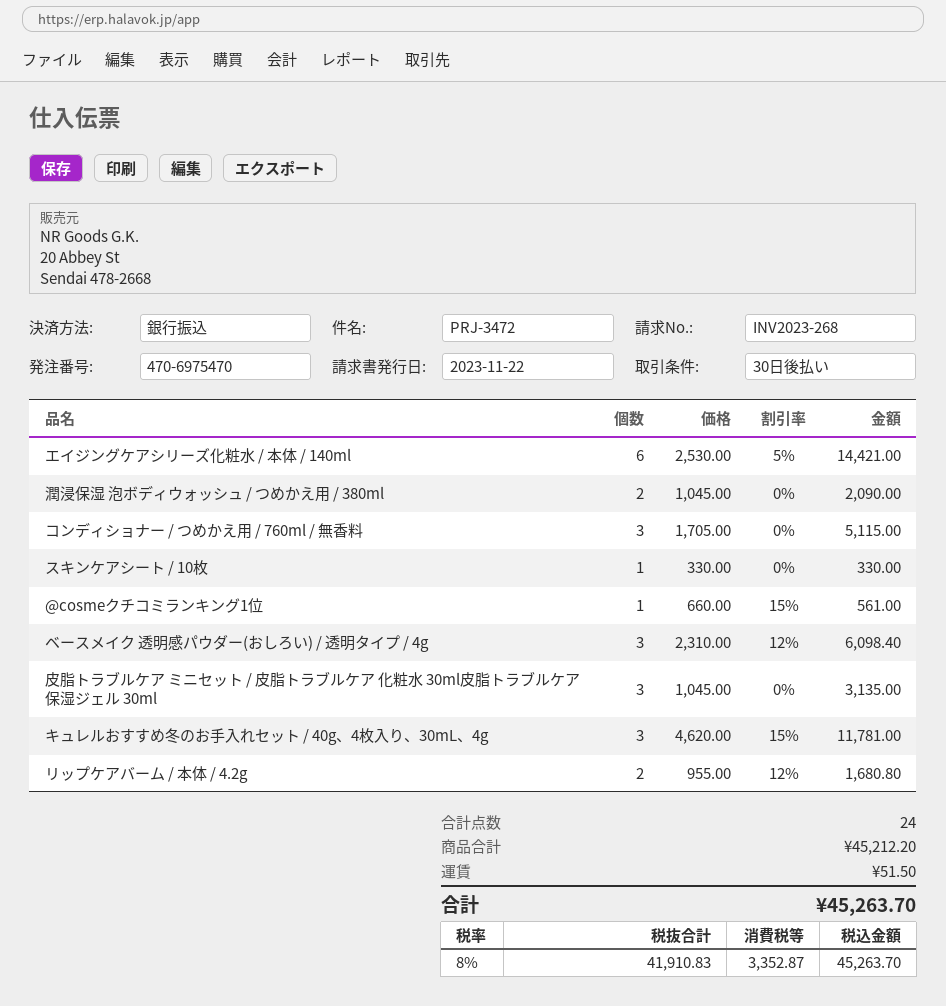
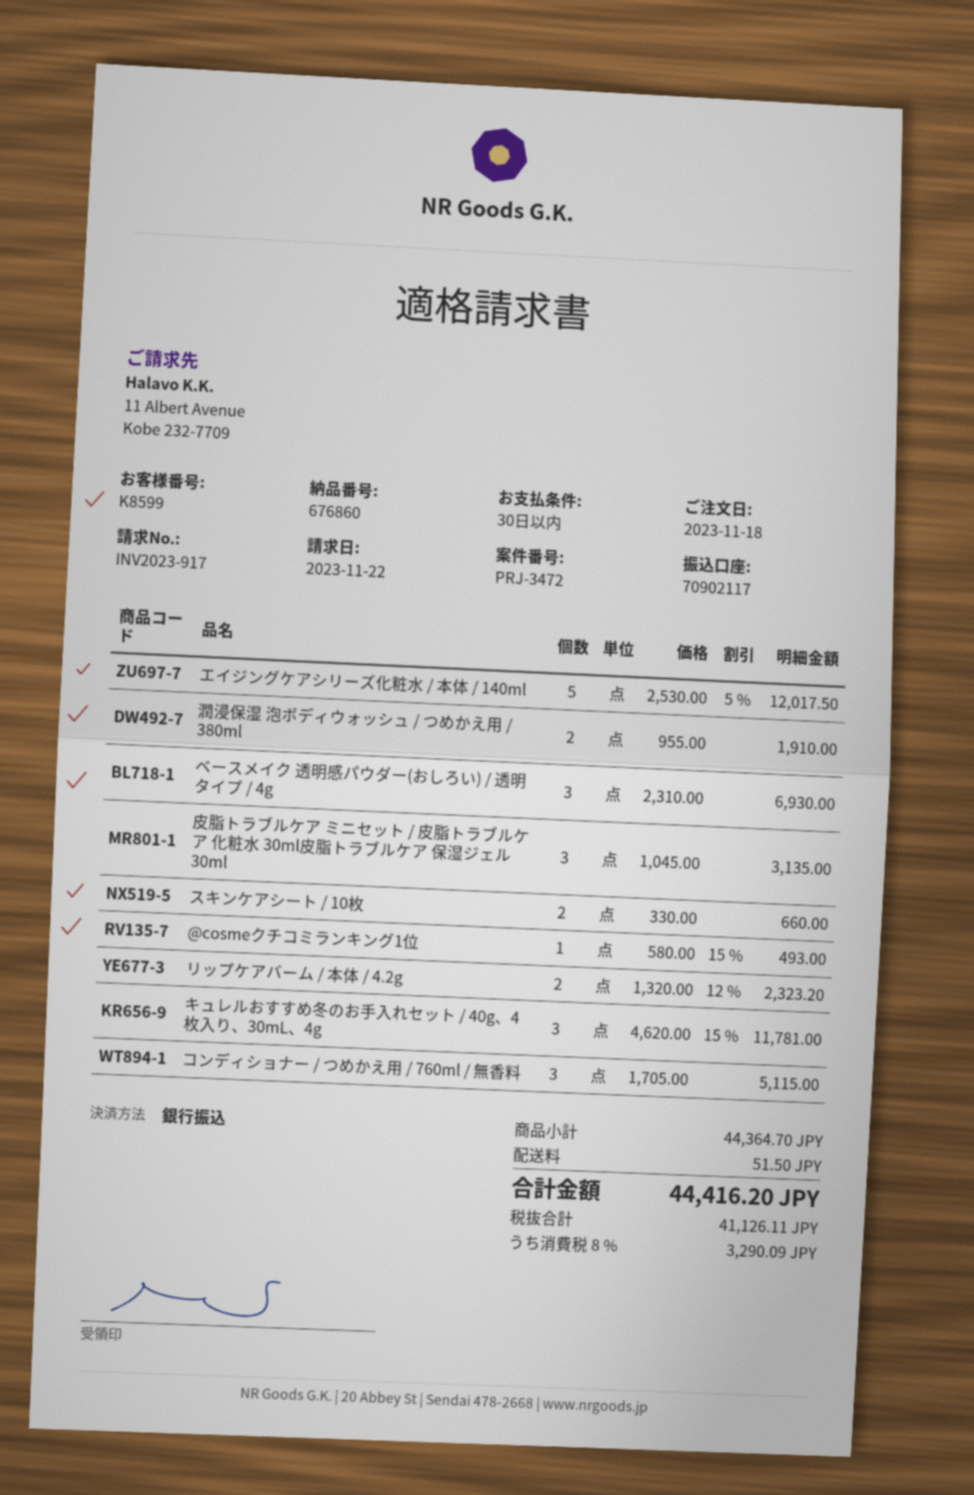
invoice number: INV2023-268 -> INV2023-917
エイジングケアシリーズ化粧水 / 本体 / 140ml: 6 x 2530.00 - 5% = 14421.00 -> 5 x 2530.00 - 5% = 12017.50
潤浸保湿 泡ボディウォッシュ / つめかえ用 / 380ml: 2 x 1045.00 = 2090.00 -> 2 x 955.00 = 1910.00
スキンケアシート / 10枚: 1 x 330.00 = 330.00 -> 2 x 330.00 = 660.00
@cosmeクチコミランキング1位: 1 x 660.00 - 15% = 561.00 -> 1 x 580.00 - 15% = 493.00
ベースメイク 透明感パウダー(おしろい) / 透明タイプ / 4g: 3 x 2310.00 - 12% = 6098.40 -> 3 x 2310.00 = 6930.00
リップケアバーム / 本体 / 4.2g: 2 x 955.00 - 12% = 1680.80 -> 2 x 1320.00 - 12% = 2323.20
subtotal: 45212.20 -> 44364.70
net: 41910.83 -> 41126.11
tax: 8% = 3352.87 -> 8% = 3290.09
total: 45263.70 -> 44416.20

